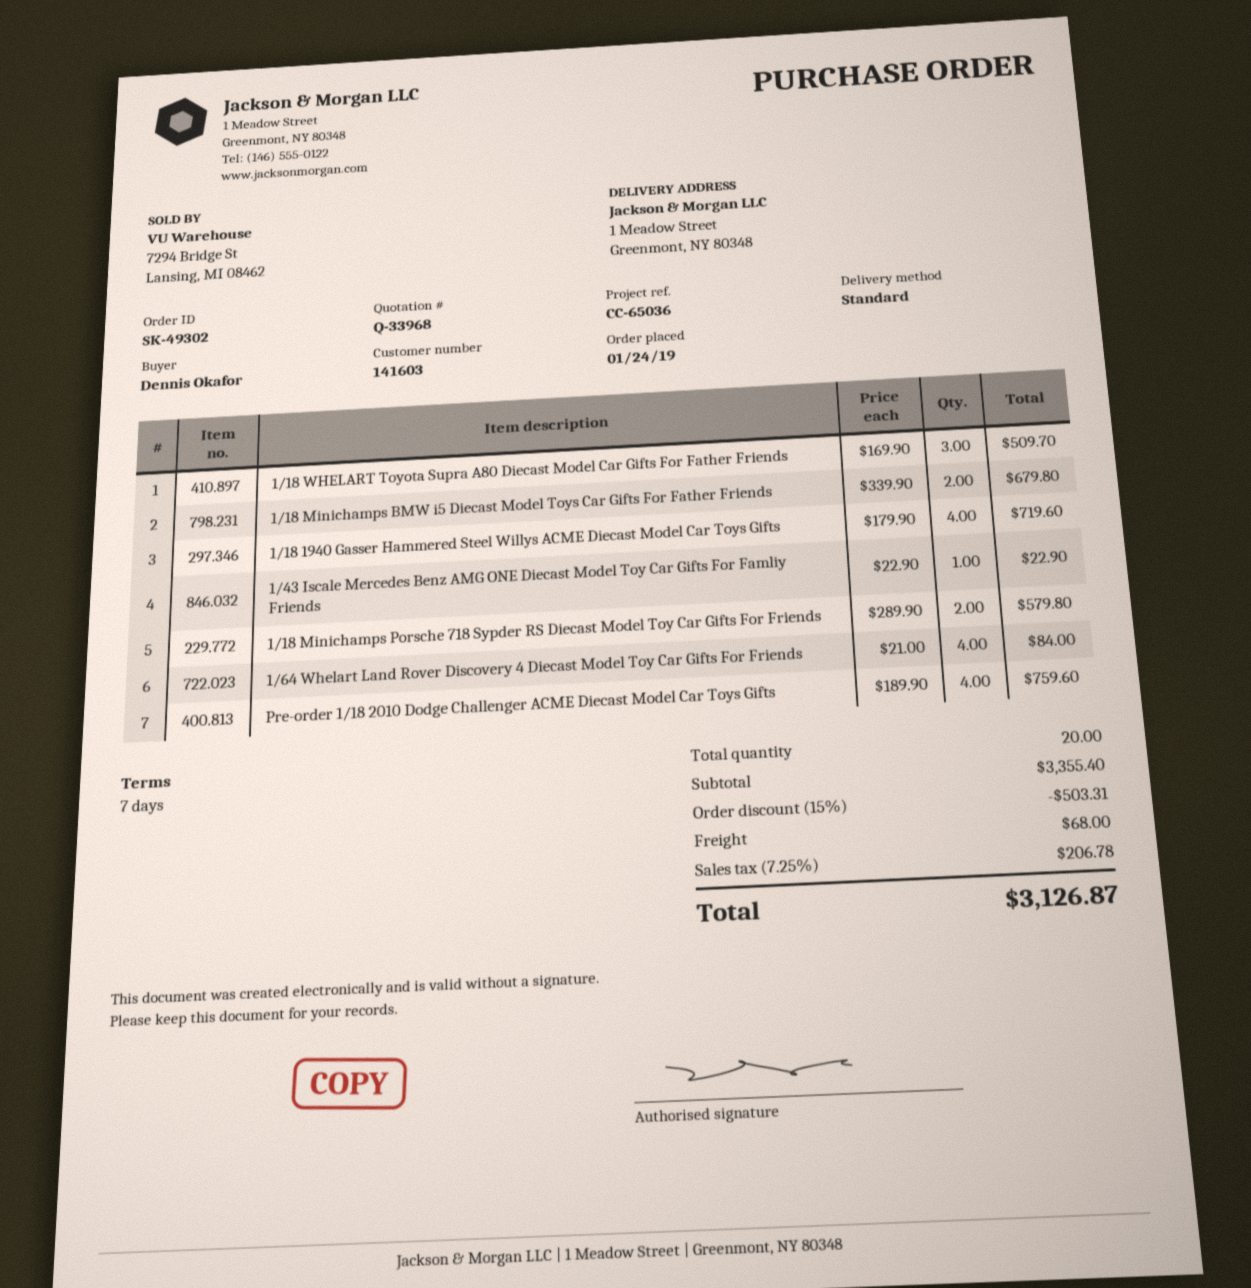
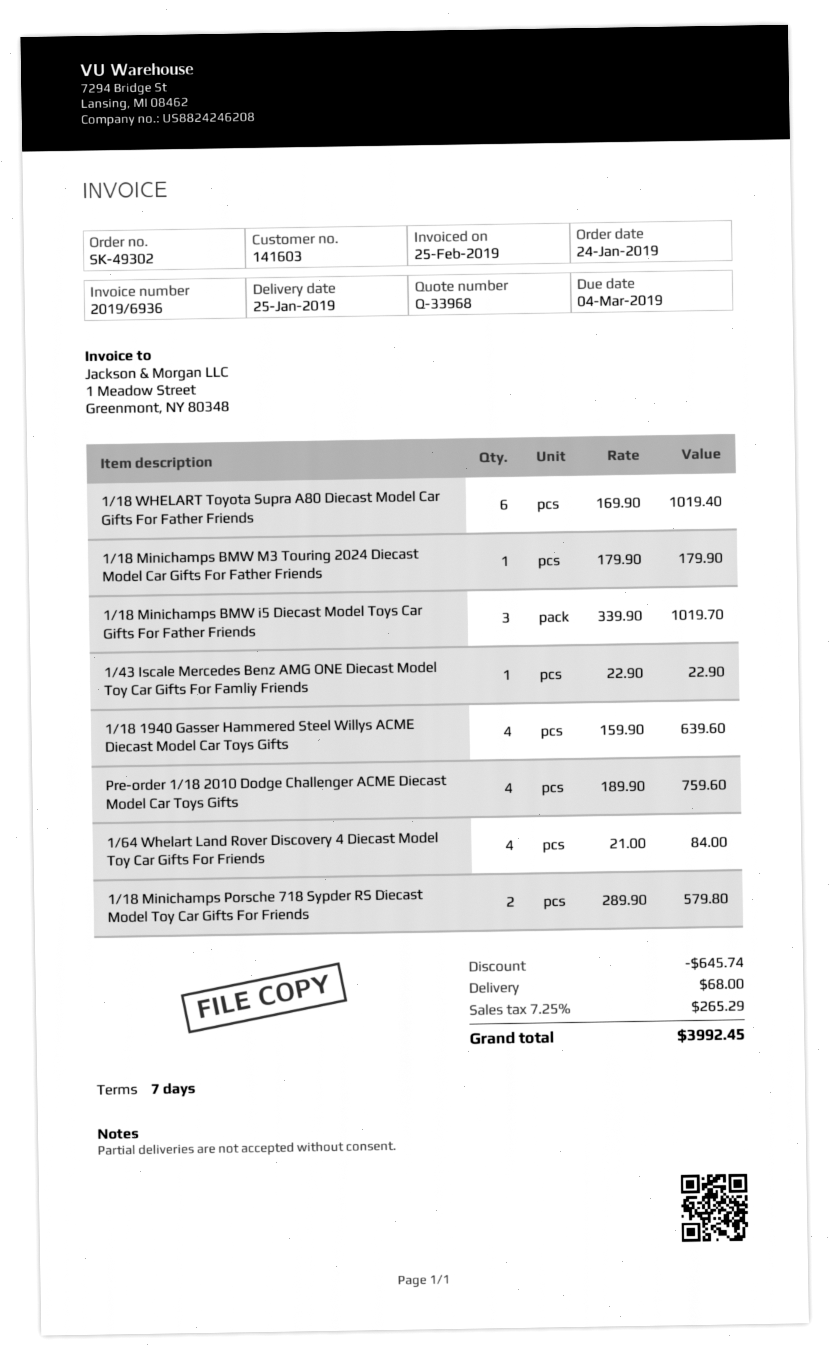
1/18 WHELART Toyota Supra A80 Diecast Model Car Gifts For Father Friends: 3 x 169.90 = 509.70 -> 6 x 169.90 = 1019.40
1/18 Minichamps BMW i5 Diecast Model Toys Car Gifts For Father Friends: 2 x 339.90 = 679.80 -> 3 x 339.90 = 1019.70
1/18 1940 Gasser Hammered Steel Willys ACME Diecast Model Car Toys Gifts: 4 x 179.90 = 719.60 -> 4 x 159.90 = 639.60
1/18 Minichamps BMW M3 Touring 2024 Diecast Model Car Gifts For Father Friends: none -> 1 x 179.90 = 179.90
discount: 503.31 -> 645.74
tax: 7.25% = 206.78 -> 7.25% = 265.29
total: 3126.87 -> 3992.45

